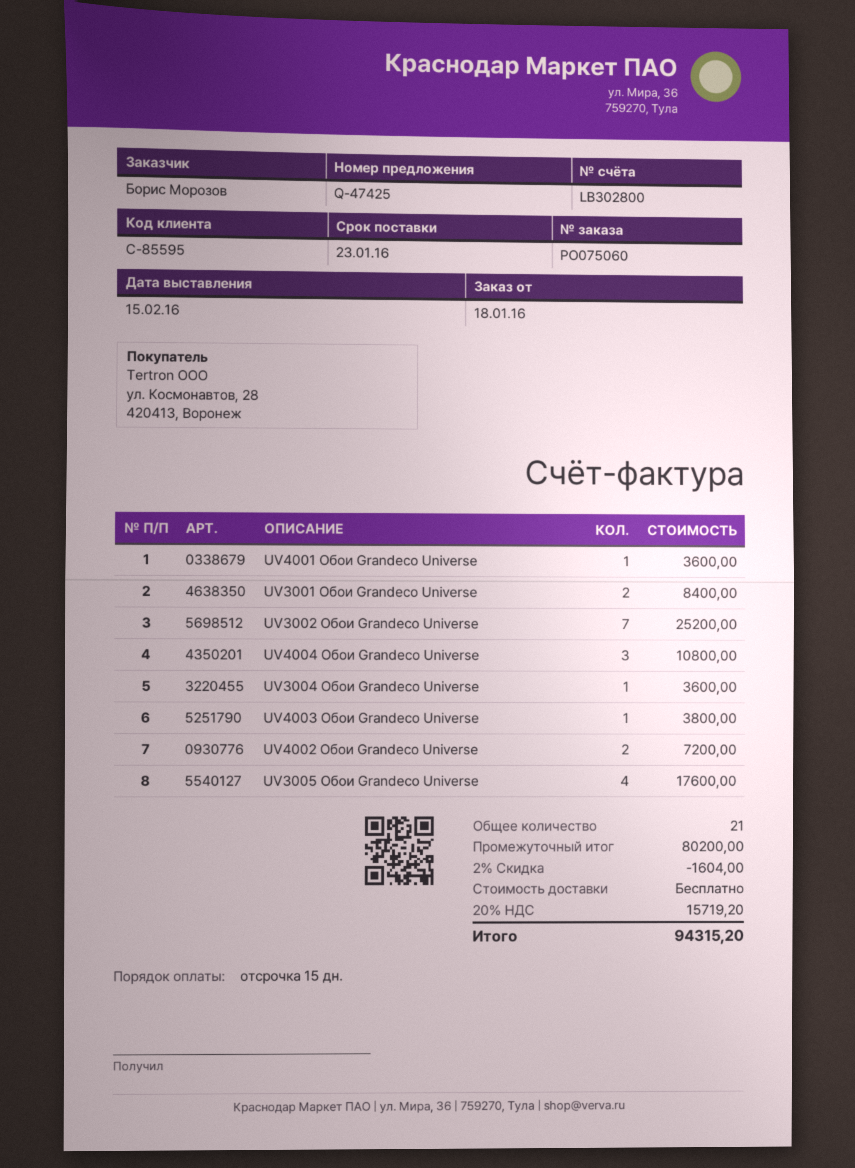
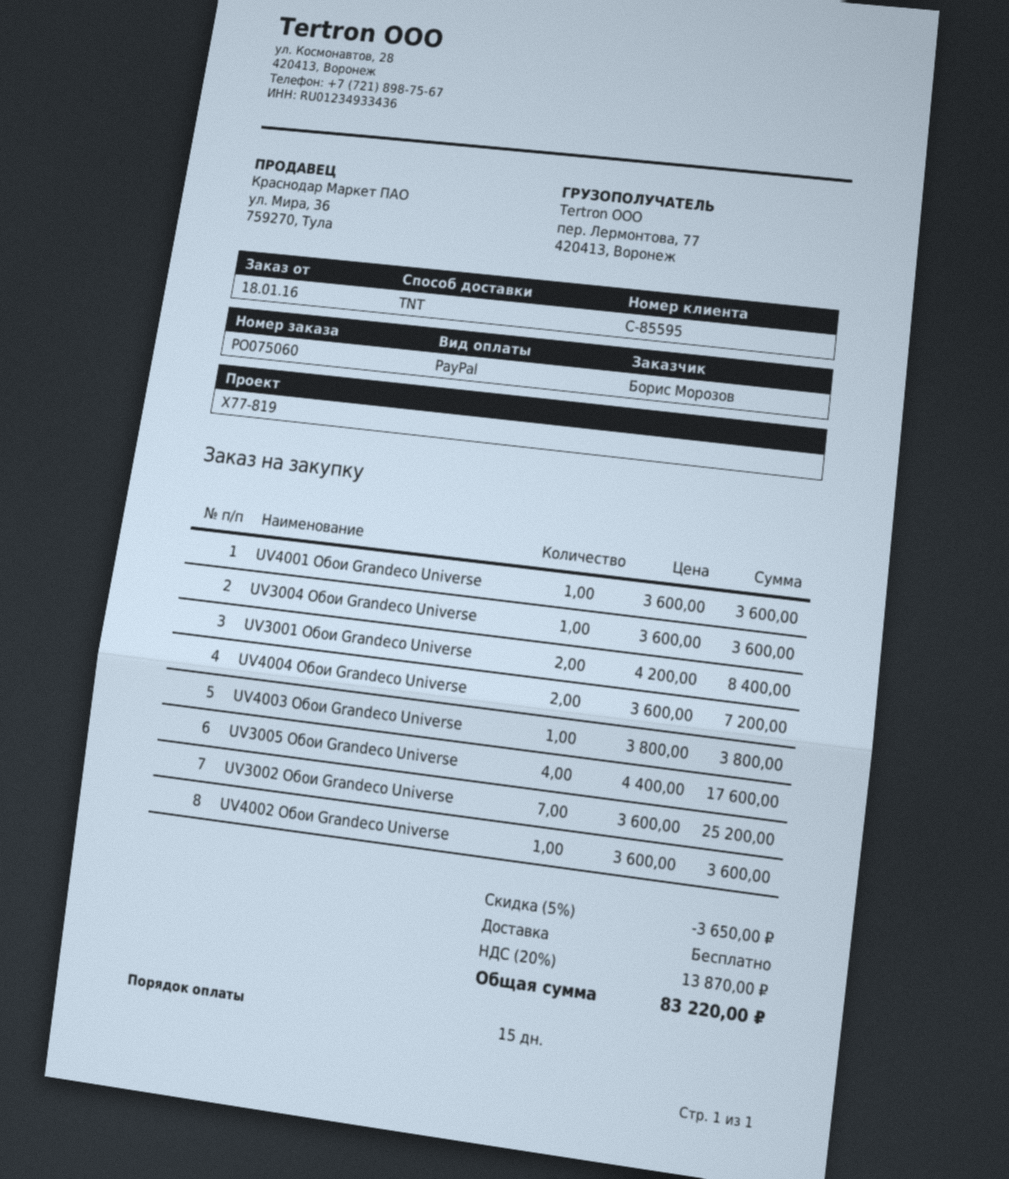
UV4004 Обои Grandeco Universe: 3 for 10800.00 -> 2 for 7200.00
UV4002 Обои Grandeco Universe: 2 for 7200.00 -> 1 for 3600.00
discount: 2% = 1604.00 -> 5% = 3650.00
tax: 20% = 15719.20 -> 20% = 13870.00
total: 94315.20 -> 83220.00

